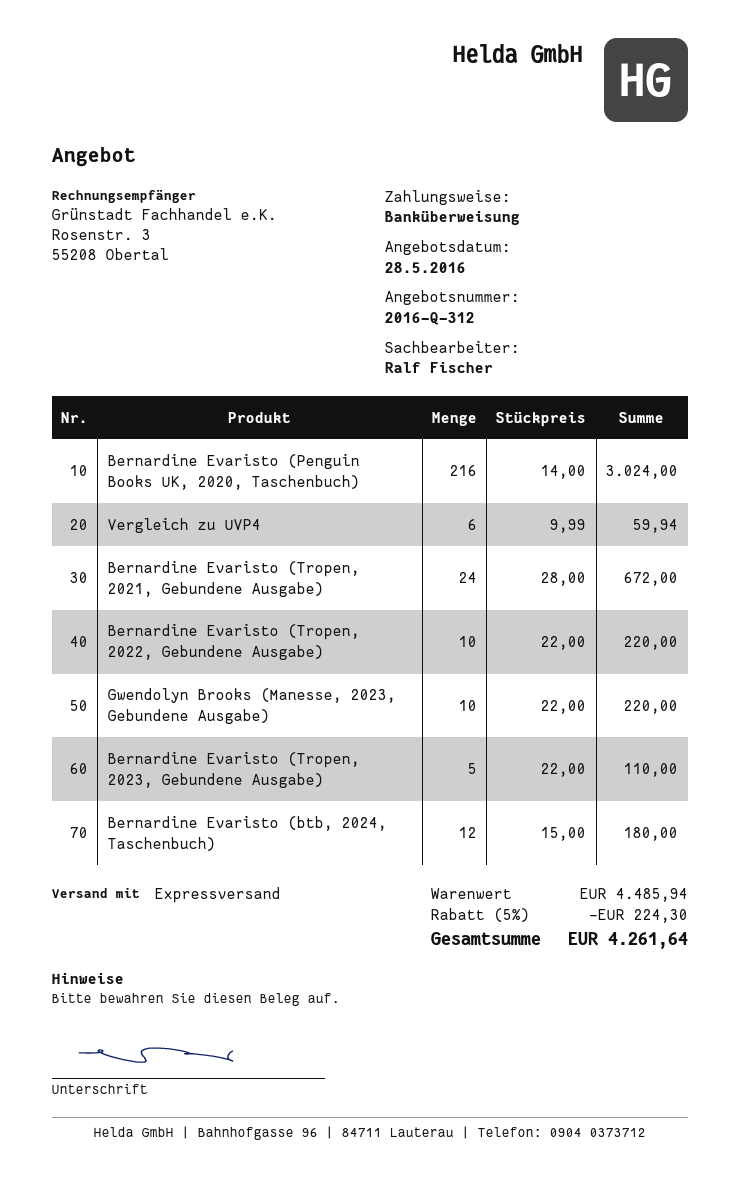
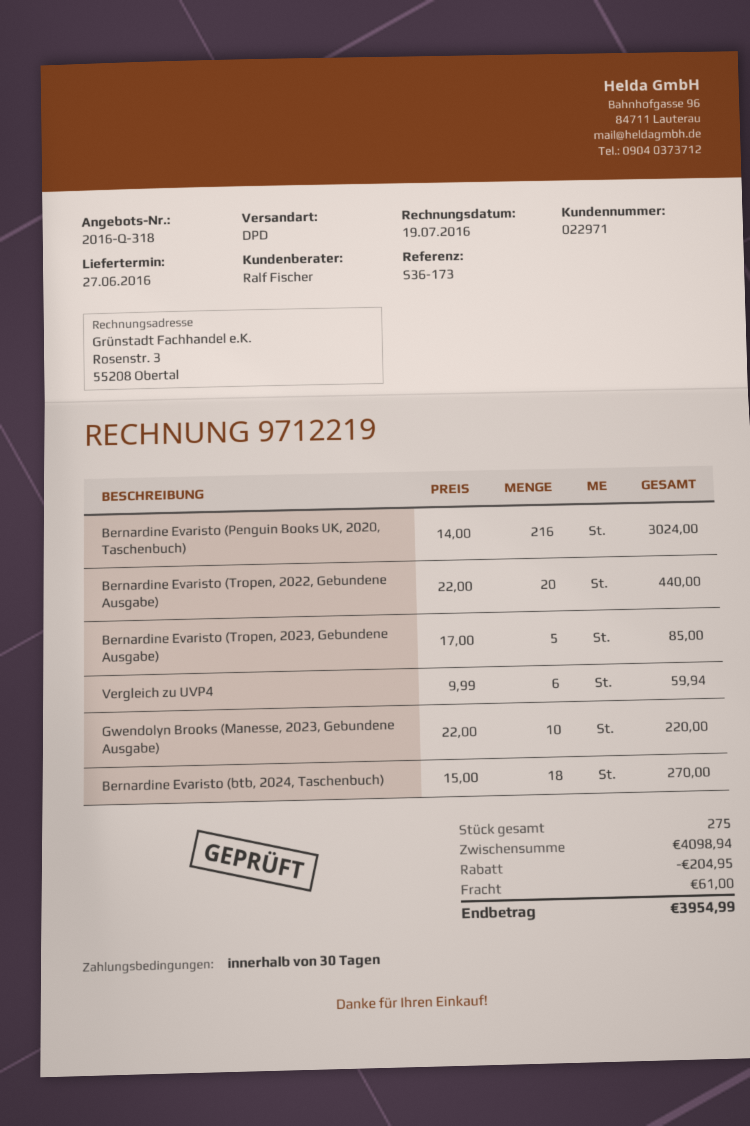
quote number: 2016-Q-312 -> 2016-Q-318
shipping method: express -> DPD
Bernardine Evaristo (Tropen, 2021, Gebundene Ausgabe): 24 x 28.00 = 672.00 -> none
Bernardine Evaristo (Tropen, 2022, Gebundene Ausgabe): 10 x 22.00 = 220.00 -> 20 x 22.00 = 440.00
Bernardine Evaristo (Tropen, 2023, Gebundene Ausgabe): 5 x 22.00 = 110.00 -> 5 x 17.00 = 85.00
Bernardine Evaristo (btb, 2024, Taschenbuch): 12 x 15.00 = 180.00 -> 18 x 15.00 = 270.00
subtotal: 4485.94 -> 4098.94
discount: 224.30 -> 204.95
shipping: none -> 61.00
total: 4261.64 -> 3954.99

